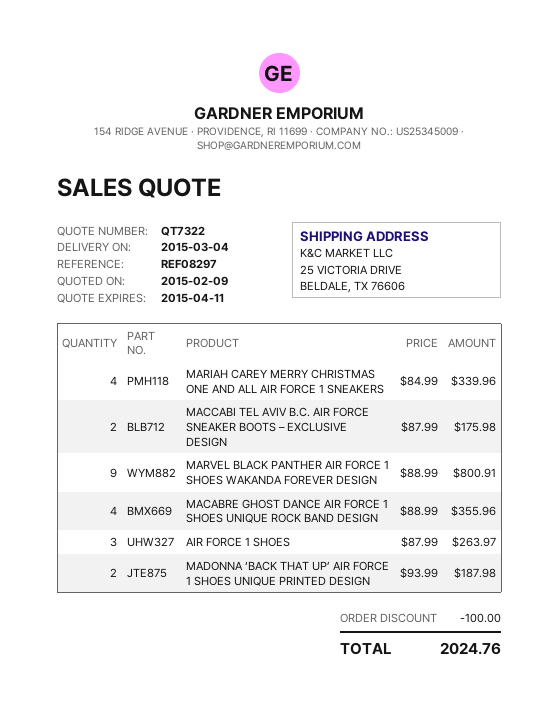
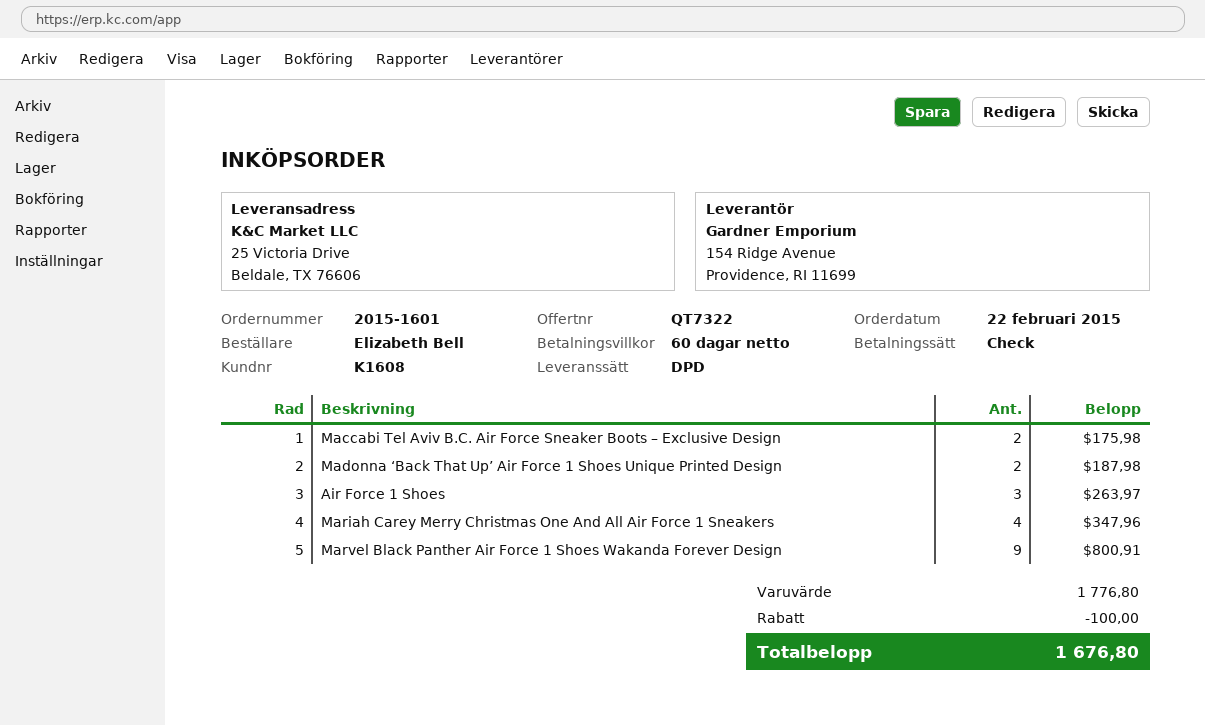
MARIAH CAREY MERRY CHRISTMAS ONE AND ALL AIR FORCE 1 SNEAKERS: 4 for 339.96 -> 4 for 347.96
MACABRE GHOST DANCE AIR FORCE 1 SHOES UNIQUE ROCK BAND DESIGN: 4 for 355.96 -> none
total: 2024.76 -> 1676.80

